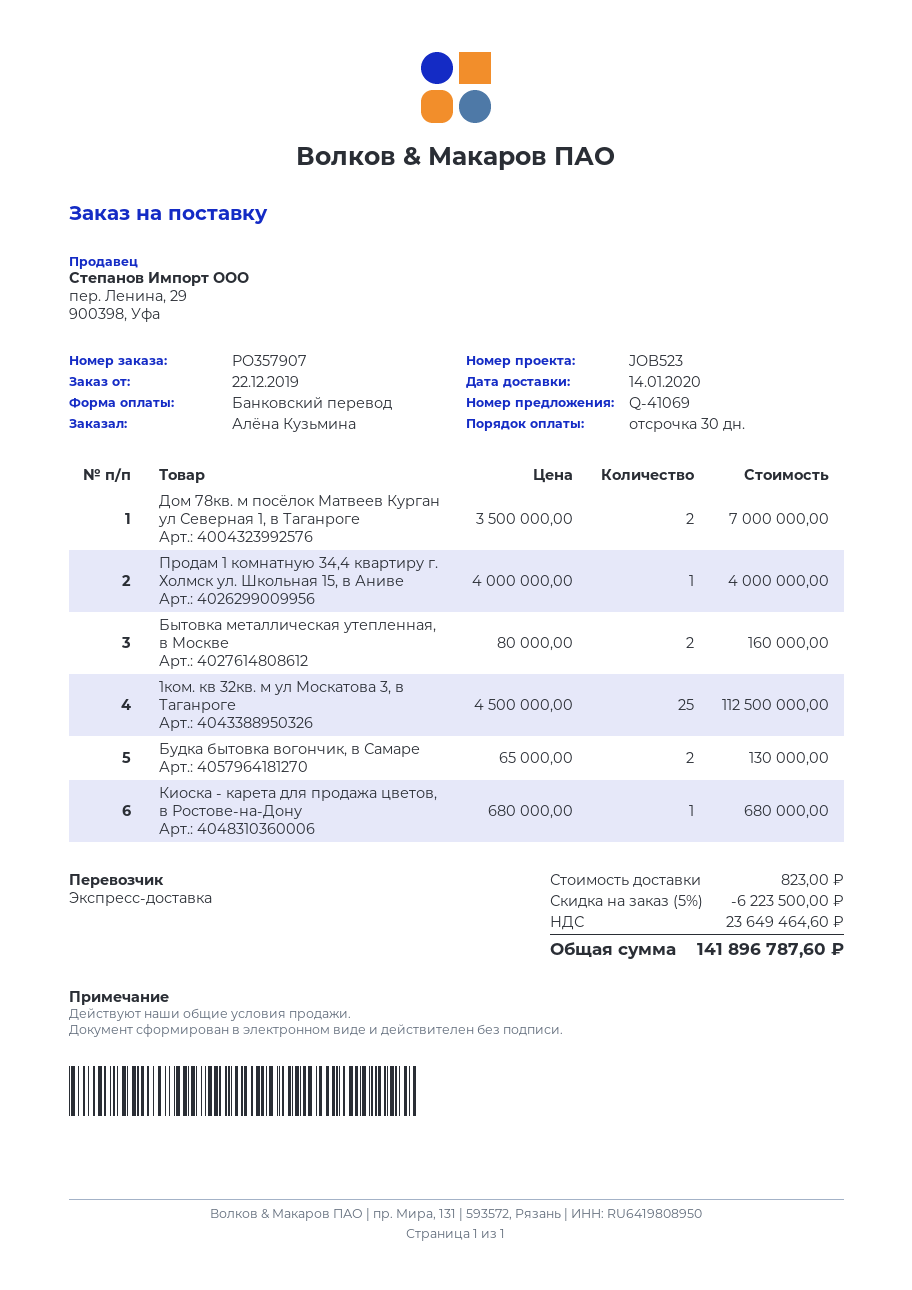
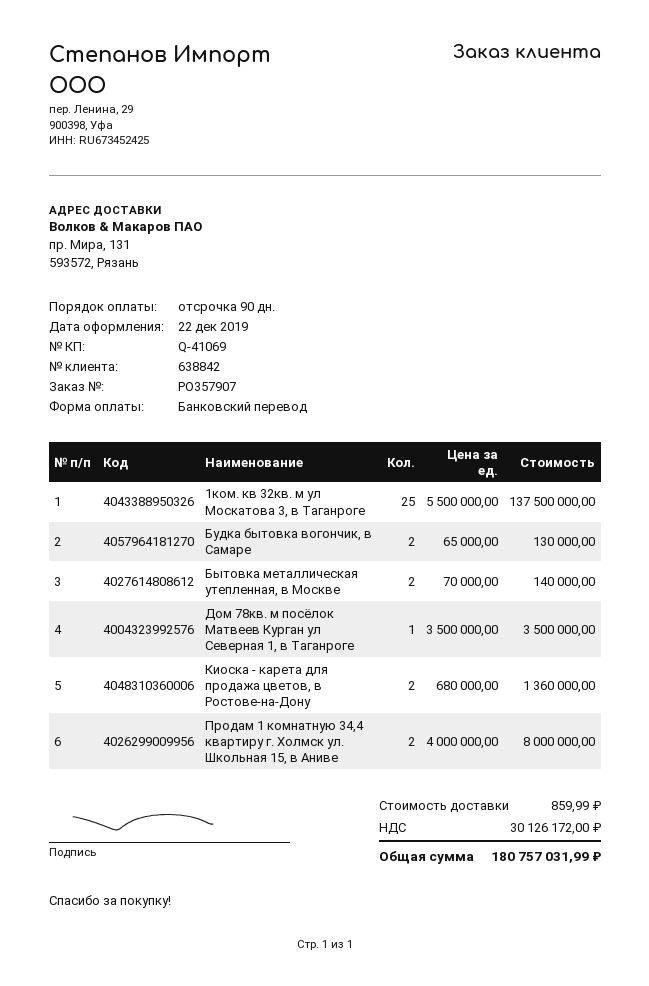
payment terms: 30 days -> 90 days
Дом 78кв. м посёлок Матвеев Курган ул Северная 1, в Таганроге: 2 x 3500000.00 = 7000000.00 -> 1 x 3500000.00 = 3500000.00
Продам 1 комнатную 34,4 квартиру г. Холмск ул. Школьная 15, в Аниве: 1 x 4000000.00 = 4000000.00 -> 2 x 4000000.00 = 8000000.00
Бытовка металлическая утепленная, в Москве: 2 x 80000.00 = 160000.00 -> 2 x 70000.00 = 140000.00
1ком. кв 32кв. м ул Москатова 3, в Таганроге: 25 x 4500000.00 = 112500000.00 -> 25 x 5500000.00 = 137500000.00
Киоска - карета для продажа цветов, в Ростове-на-Дону: 1 x 680000.00 = 680000.00 -> 2 x 680000.00 = 1360000.00
discount: 5% = 6223500.00 -> none
shipping: 823.00 -> 859.99
tax: 23649464.60 -> 30126172.00
total: 141896787.60 -> 180757031.99

